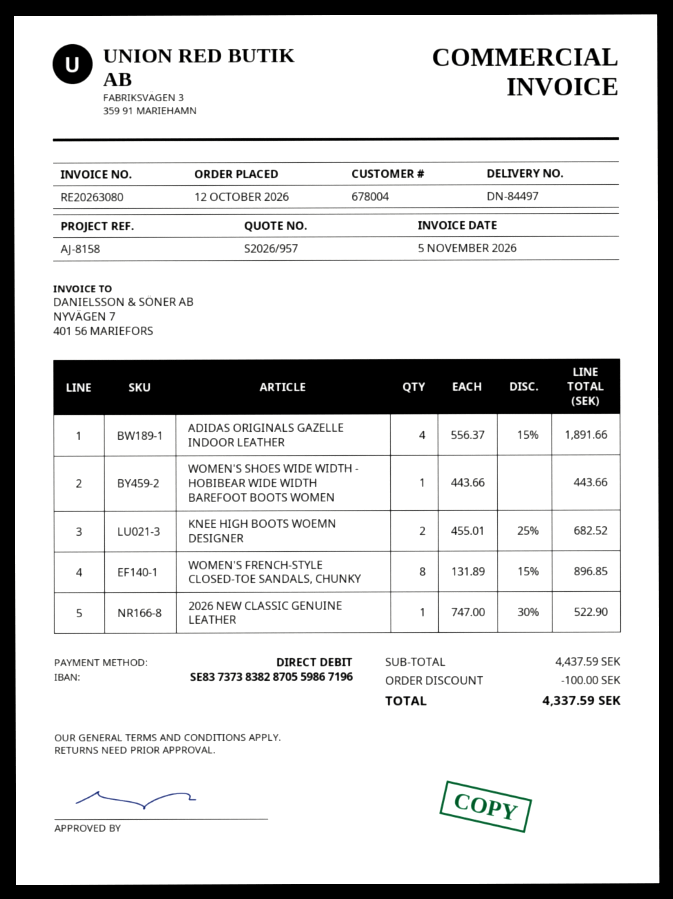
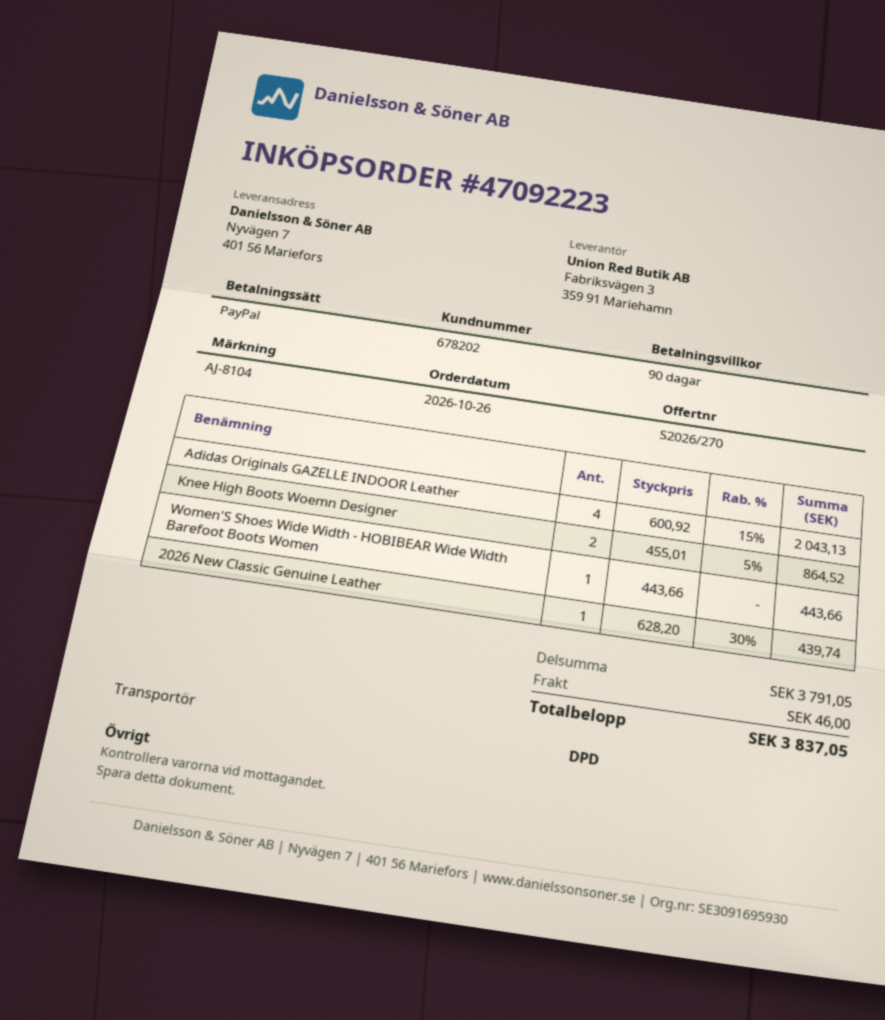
quote number: S2026/957 -> S2026/270
order date: 2026-10-12 -> 2026-10-26
customer number: 678004 -> 678202
reference: AJ-8158 -> AJ-8104
payment method: direct debit -> PayPal
ADIDAS ORIGINALS GAZELLE INDOOR LEATHER: 4 x 556.37 - 15% = 1891.66 -> 4 x 600.92 - 15% = 2043.13
KNEE HIGH BOOTS WOEMN DESIGNER: 2 x 455.01 - 25% = 682.52 -> 2 x 455.01 - 5% = 864.52
WOMEN'S FRENCH-STYLE CLOSED-TOE SANDALS, CHUNKY: 8 x 131.89 - 15% = 896.85 -> none
2026 NEW CLASSIC GENUINE LEATHER: 1 x 747.00 - 30% = 522.90 -> 1 x 628.20 - 30% = 439.74
subtotal: 4437.59 -> 3791.05
discount: 100.00 -> none
shipping: none -> 46.00
total: 4337.59 -> 3837.05

